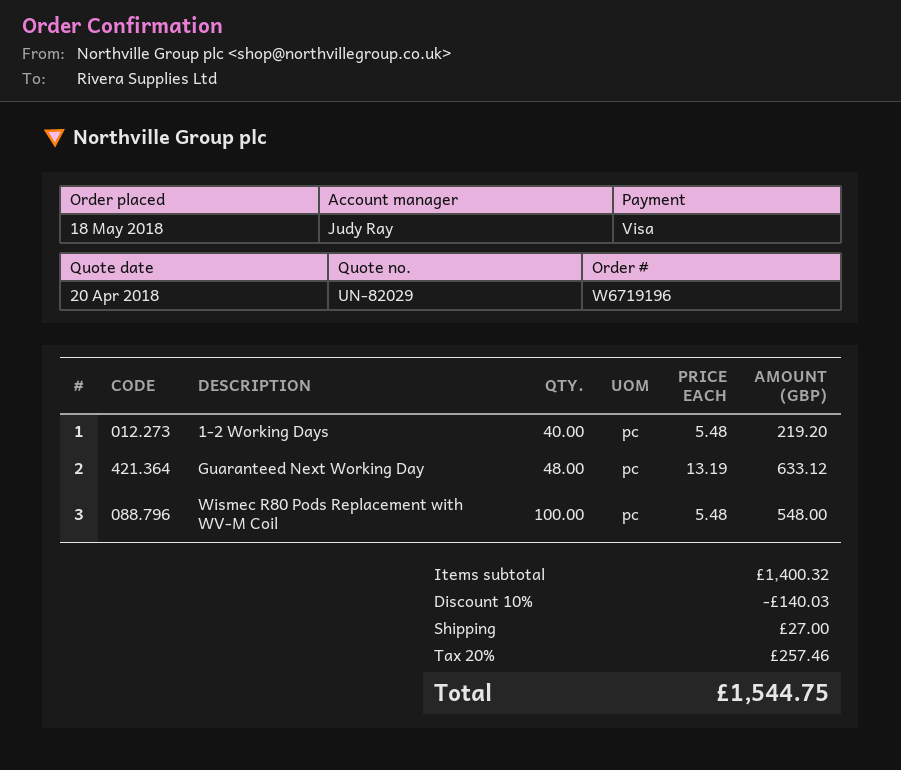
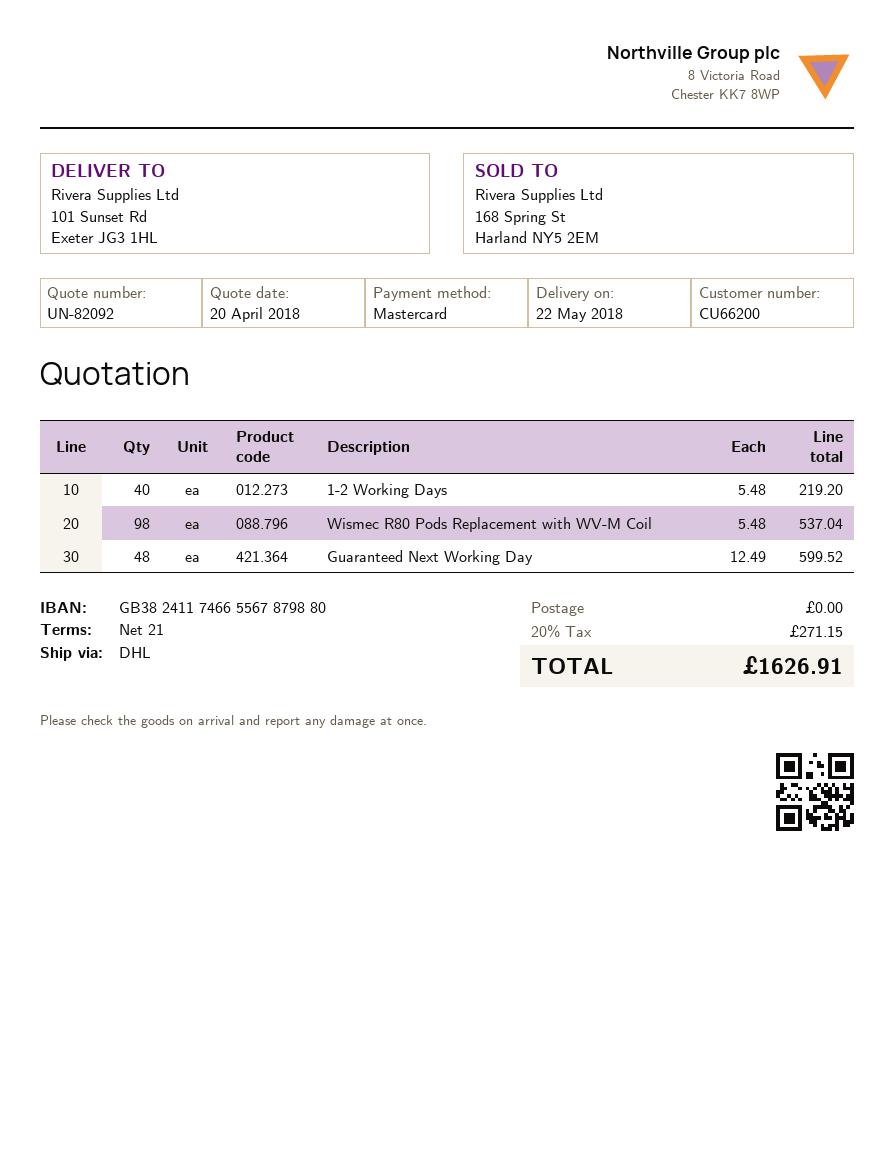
quote number: UN-82029 -> UN-82092
payment method: Visa -> Mastercard
Guaranteed Next Working Day: 48 x 13.19 = 633.12 -> 48 x 12.49 = 599.52
Wismec R80 Pods Replacement with WV-M Coil: 100 x 5.48 = 548.00 -> 98 x 5.48 = 537.04
discount: 10% = 140.03 -> none
shipping: 27.00 -> 0.00
tax: 20% = 257.46 -> 20% = 271.15
total: 1544.75 -> 1626.91

